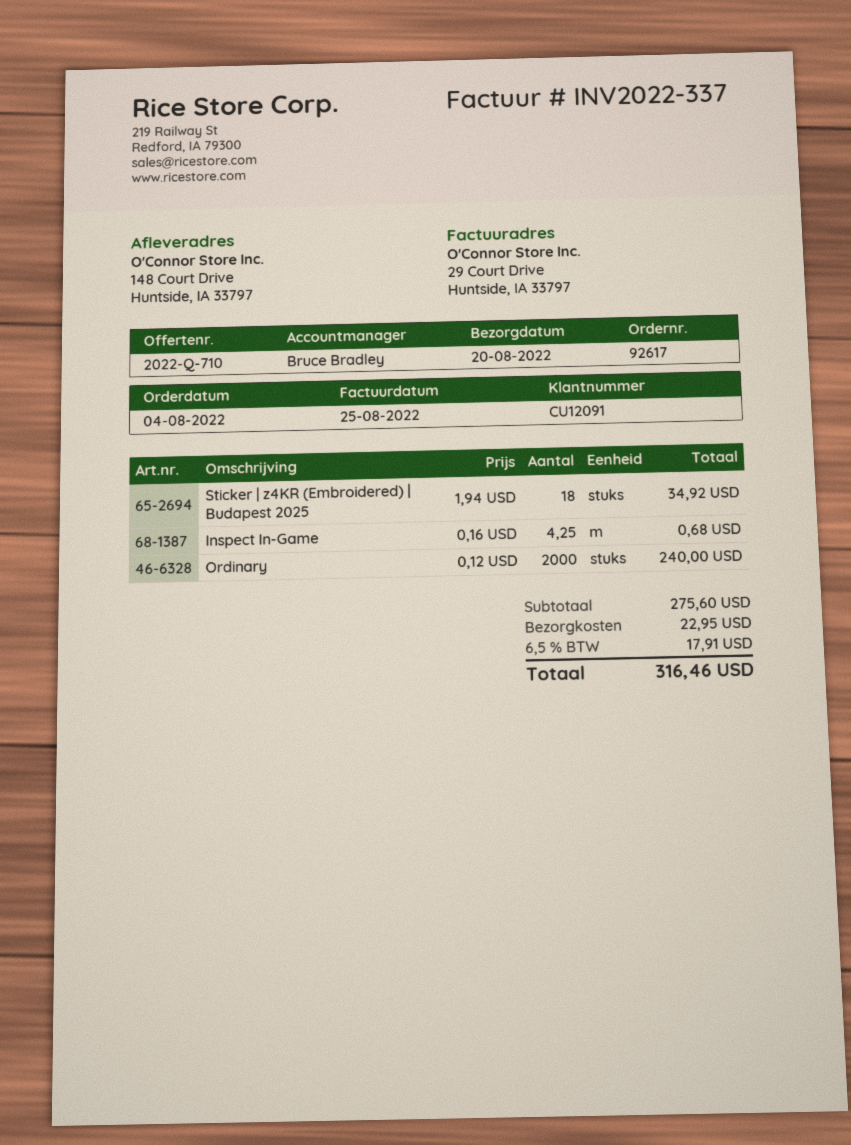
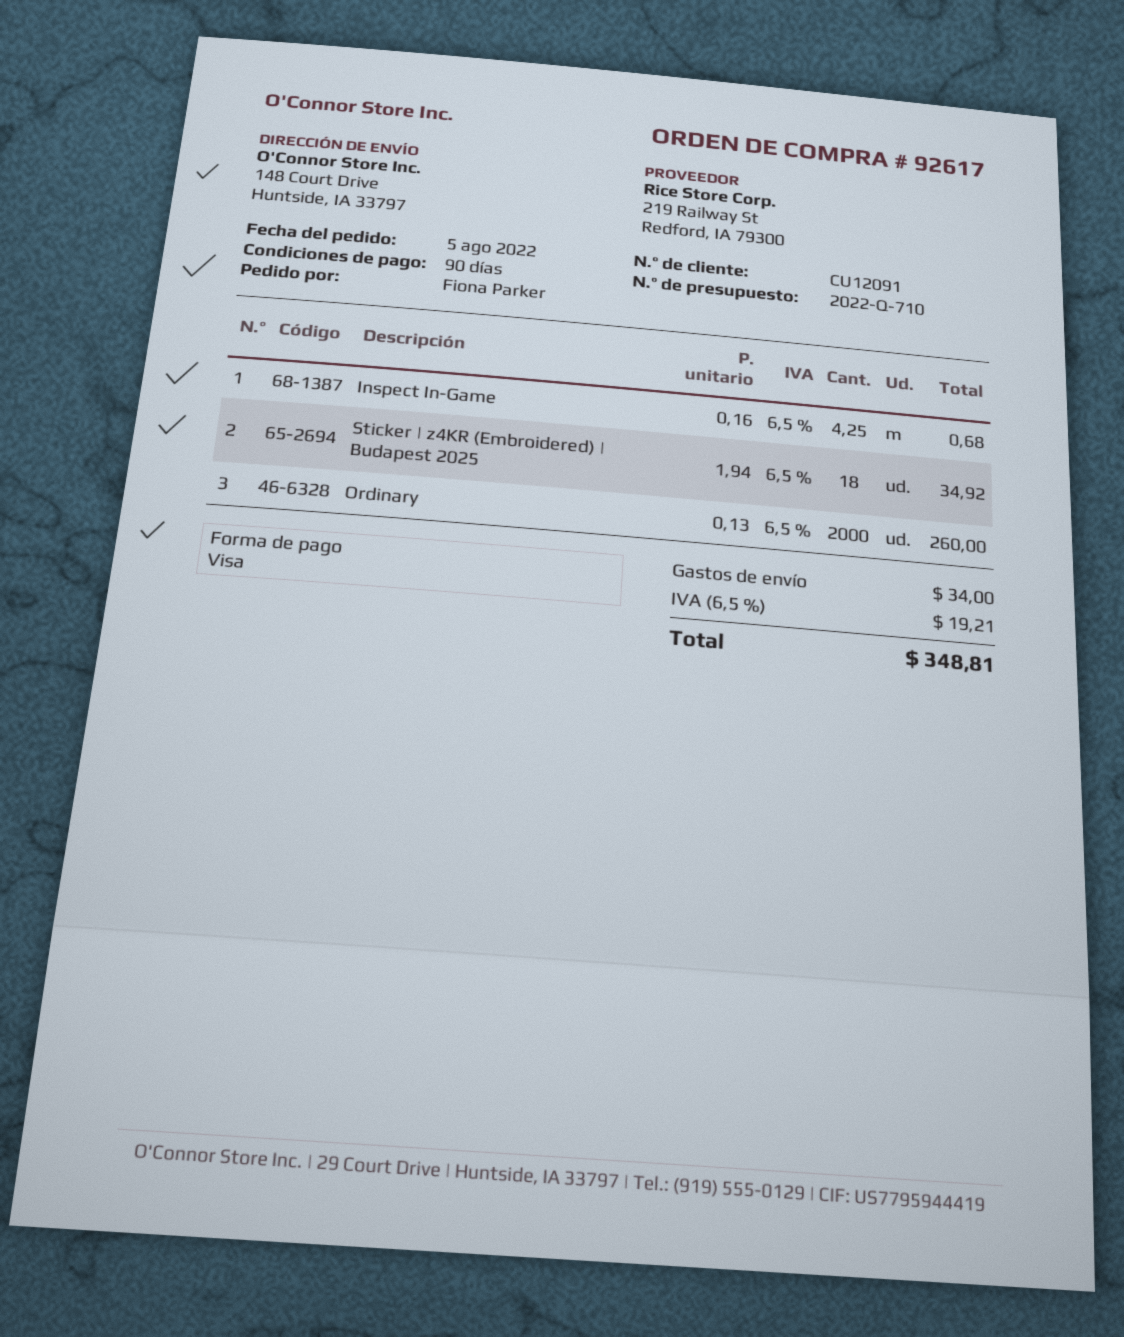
order date: 2022-08-04 -> 2022-08-05
Ordinary: 2000 x 0.12 = 240.00 -> 2000 x 0.13 = 260.00
shipping: 22.95 -> 34.00
tax: 6.5% = 17.91 -> 6.5% = 19.21
total: 316.46 -> 348.81

